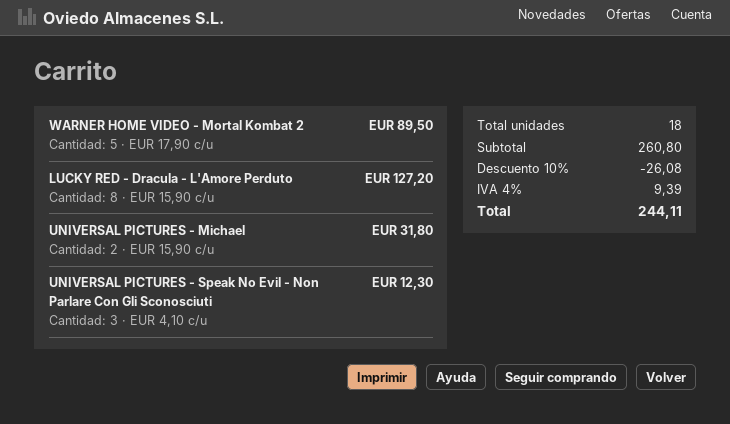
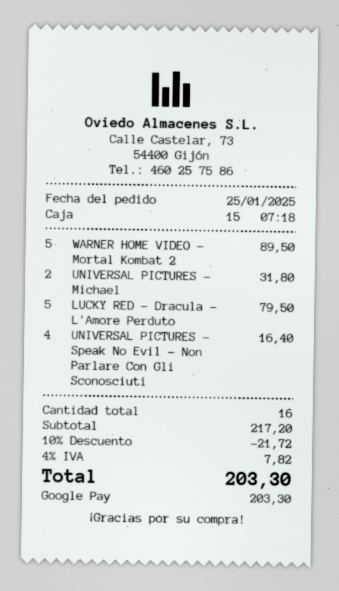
LUCKY RED - Dracula - L'Amore Perduto: 8 for 127.20 -> 5 for 79.50
UNIVERSAL PICTURES - Speak No Evil - Non Parlare Con Gli Sconosciuti: 3 for 12.30 -> 4 for 16.40
total quantity: 18 -> 16
subtotal: 260.80 -> 217.20
discount: 10% = 26.08 -> 10% = 21.72
tax: 4% = 9.39 -> 4% = 7.82
total: 244.11 -> 203.30

